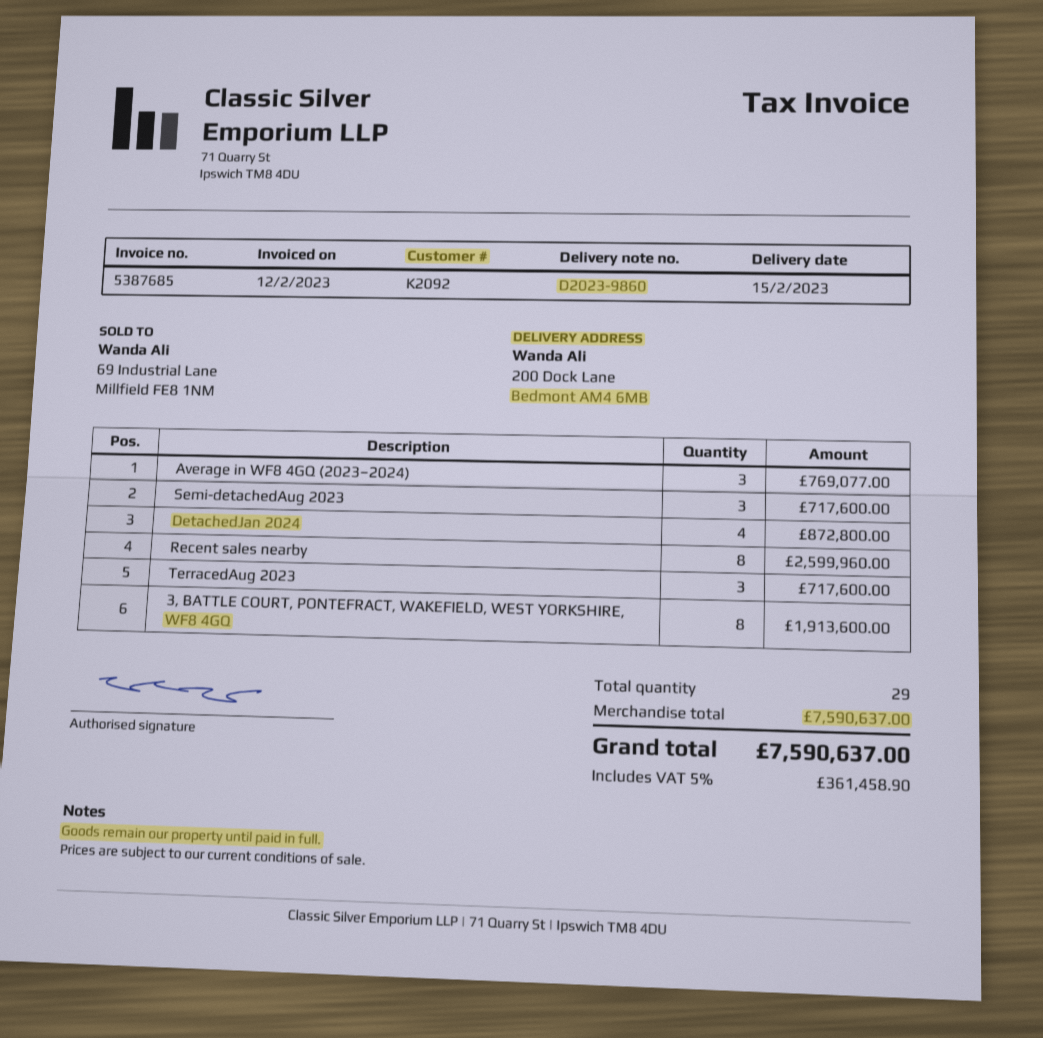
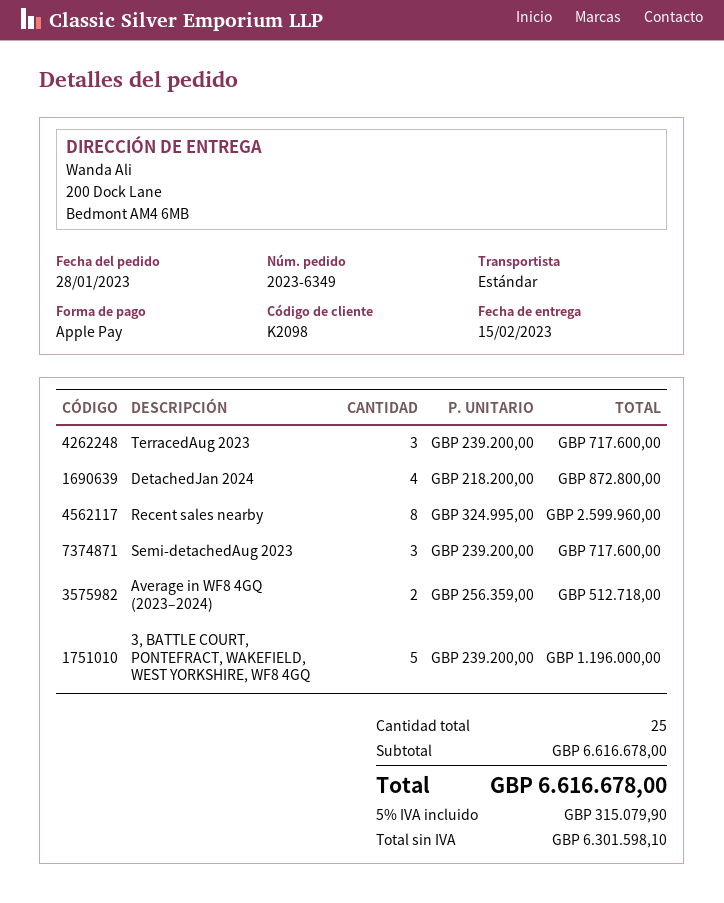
customer number: K2092 -> K2098
Average in WF8 4GQ (2023–2024): 3 for 769077.00 -> 2 for 512718.00
3, BATTLE COURT, PONTEFRACT, WAKEFIELD, WEST YORKSHIRE, WF8 4GQ: 8 for 1913600.00 -> 5 for 1196000.00
total quantity: 29 -> 25
subtotal: 7590637.00 -> 6616678.00
tax: 5% = 361458.90 -> 5% = 315079.90
total: 7590637.00 -> 6616678.00

